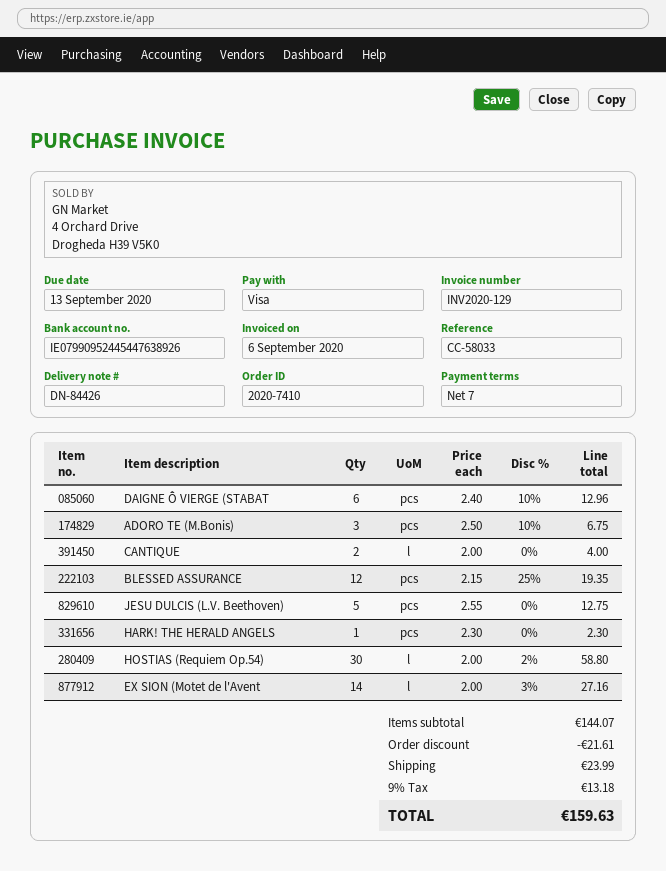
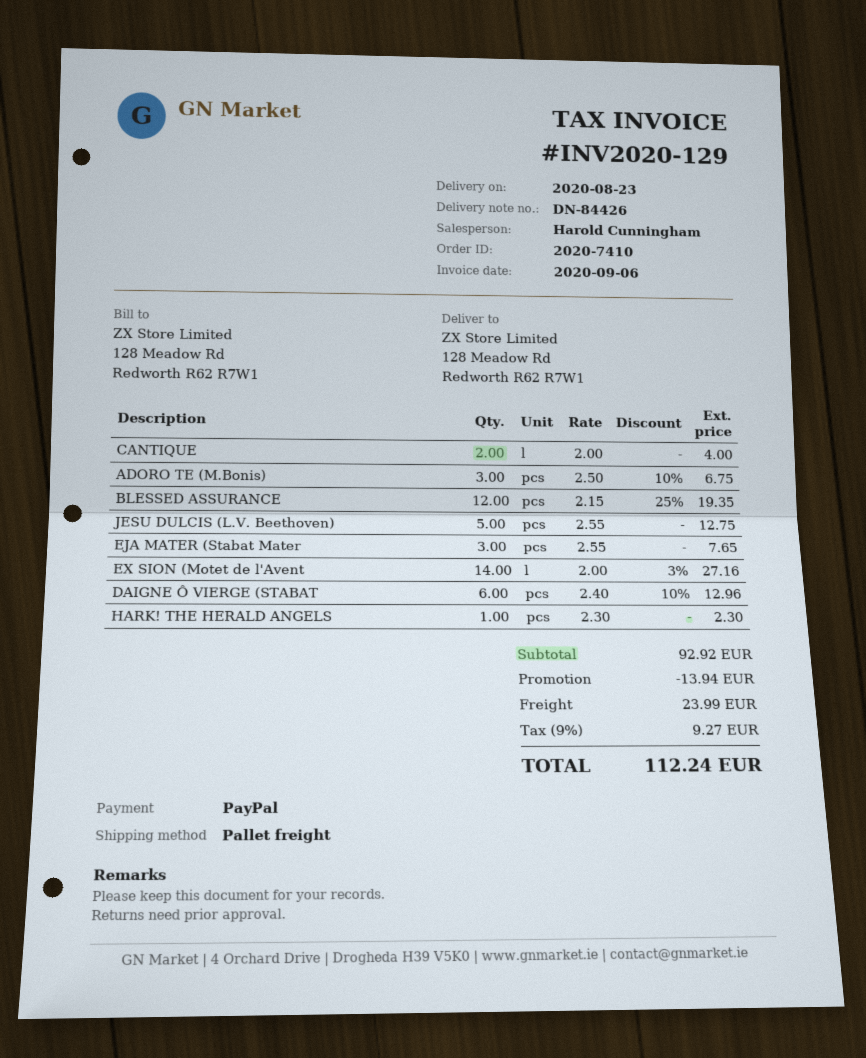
payment method: Visa -> PayPal
HOSTIAS (Requiem Op.54): 30 x 2.00 - 2% = 58.80 -> none
EJA MATER (Stabat Mater: none -> 3 x 2.55 = 7.65
subtotal: 144.07 -> 92.92
discount: 21.61 -> 13.94
tax: 9% = 13.18 -> 9% = 9.27
total: 159.63 -> 112.24

